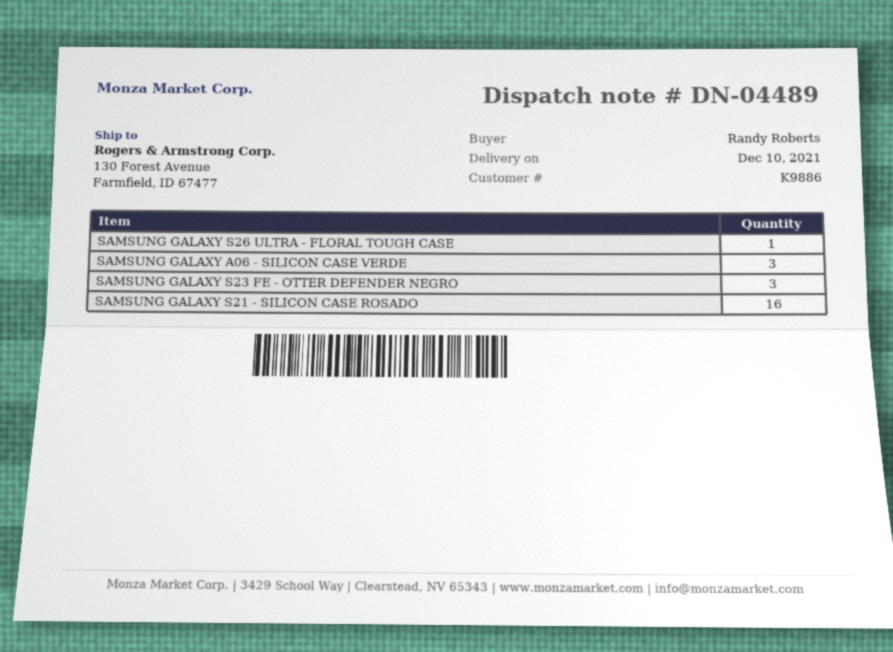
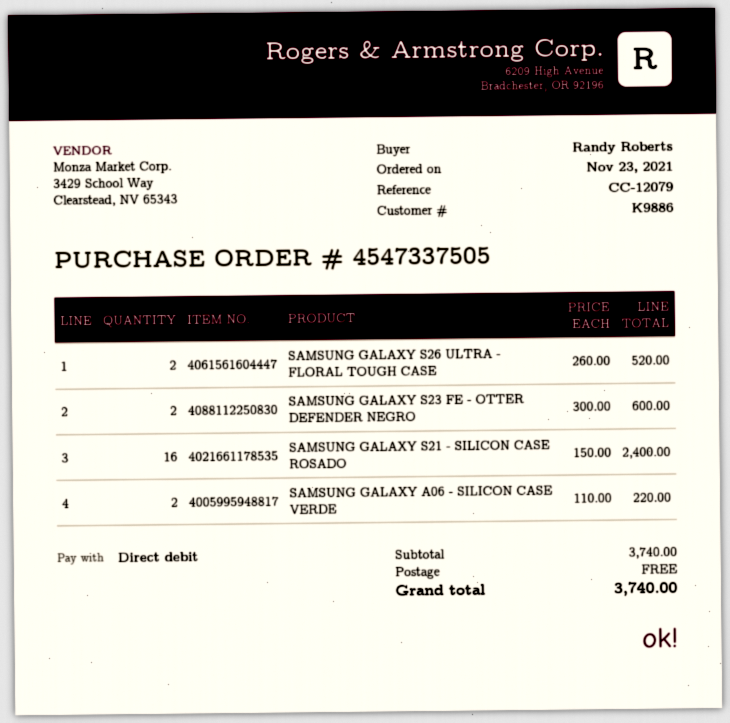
SAMSUNG GALAXY S26 ULTRA - FLORAL TOUGH CASE: 1 -> 2
SAMSUNG GALAXY A06 - SILICON CASE VERDE: 3 -> 2
SAMSUNG GALAXY S23 FE - OTTER DEFENDER NEGRO: 3 -> 2

